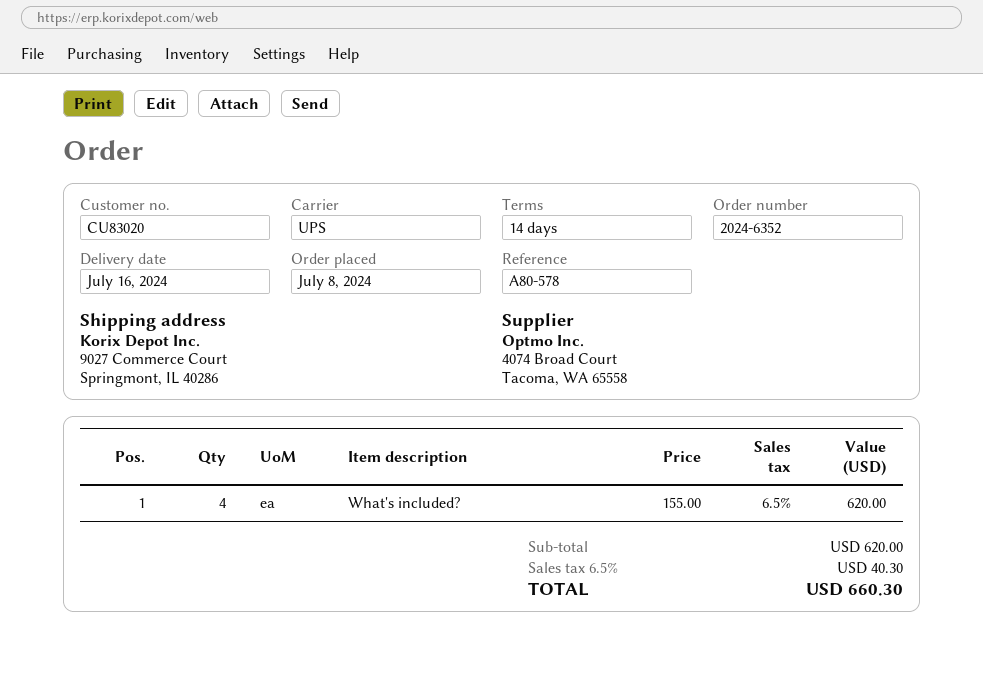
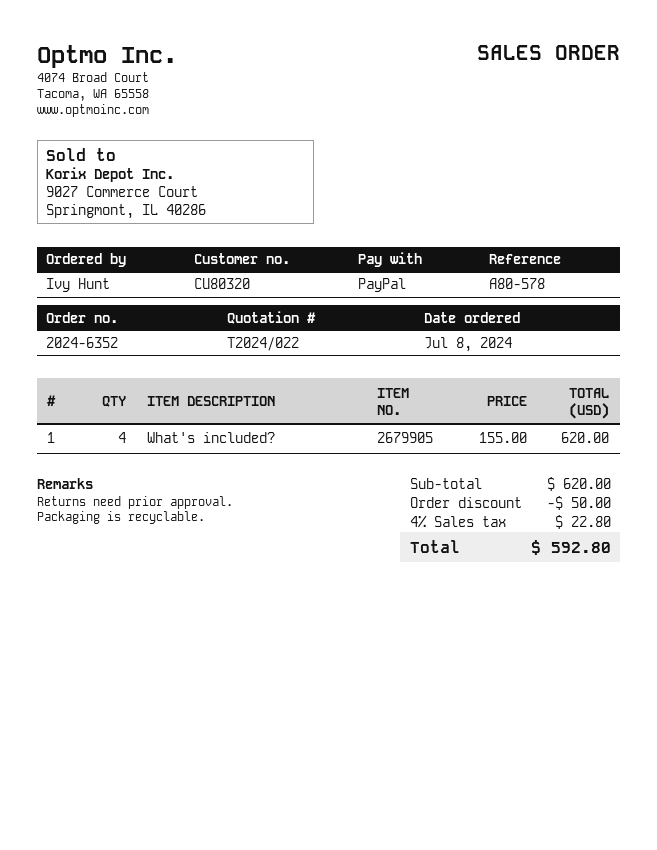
customer number: CU83020 -> CU80320
discount: none -> 50.00
tax: 6.5% = 40.30 -> 4% = 22.80
total: 660.30 -> 592.80

